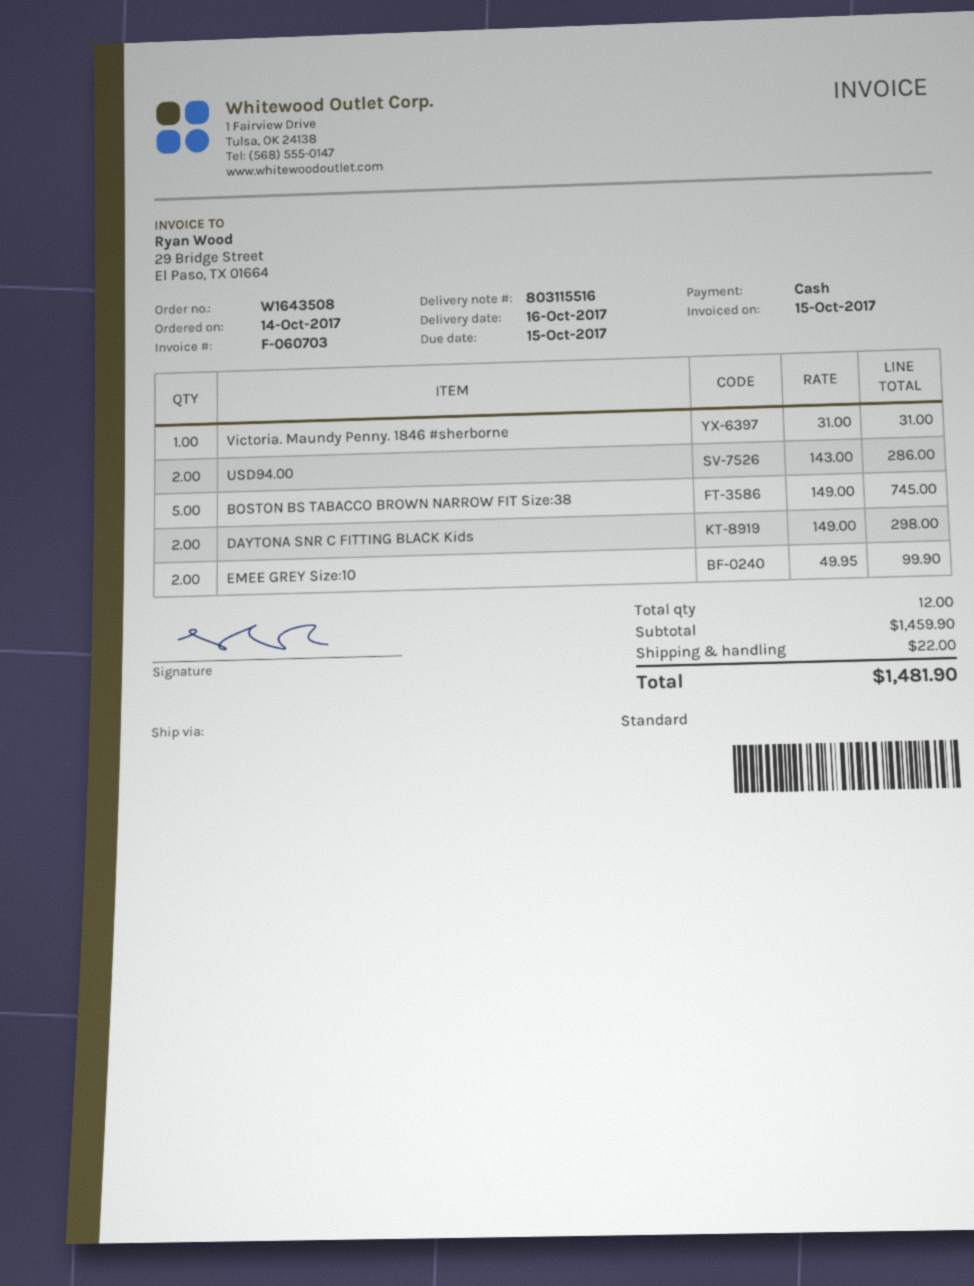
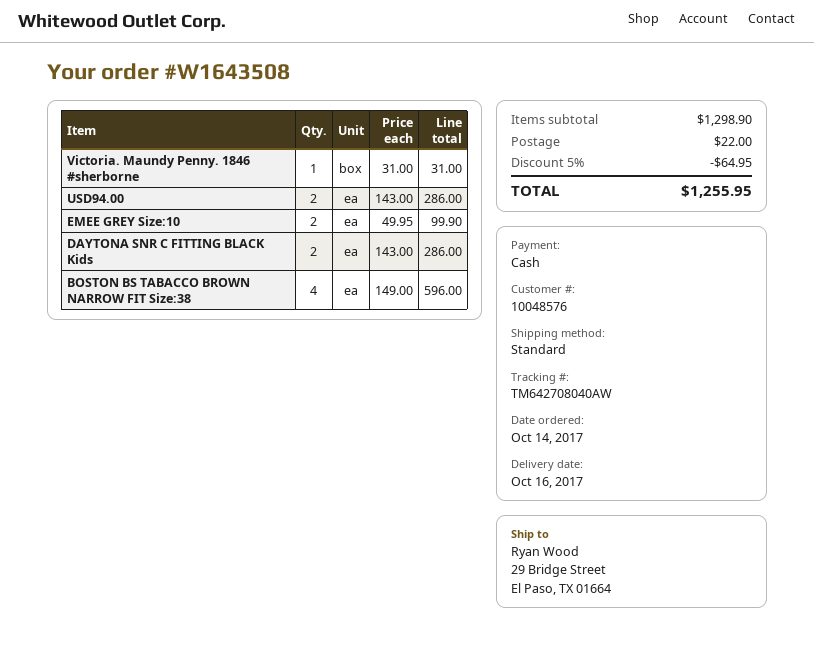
BOSTON BS TABACCO BROWN NARROW FIT Size:38: 5 x 149.00 = 745.00 -> 4 x 149.00 = 596.00
DAYTONA SNR C FITTING BLACK Kids: 2 x 149.00 = 298.00 -> 2 x 143.00 = 286.00
subtotal: 1459.90 -> 1298.90
discount: none -> 5% = 64.95
total: 1481.90 -> 1255.95

